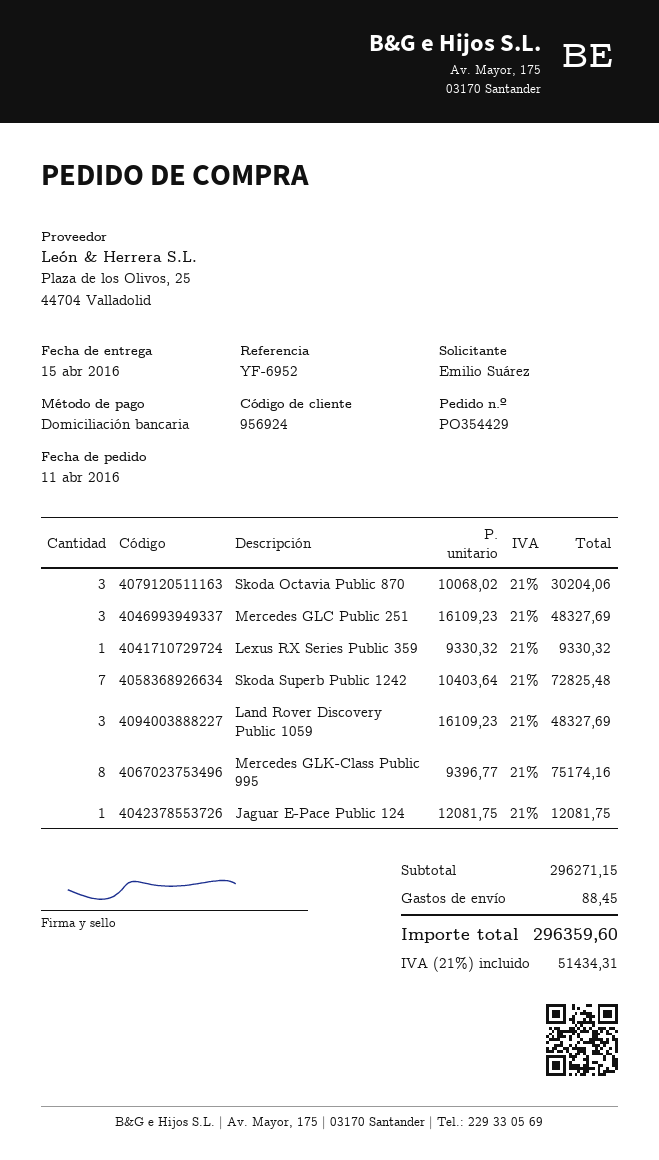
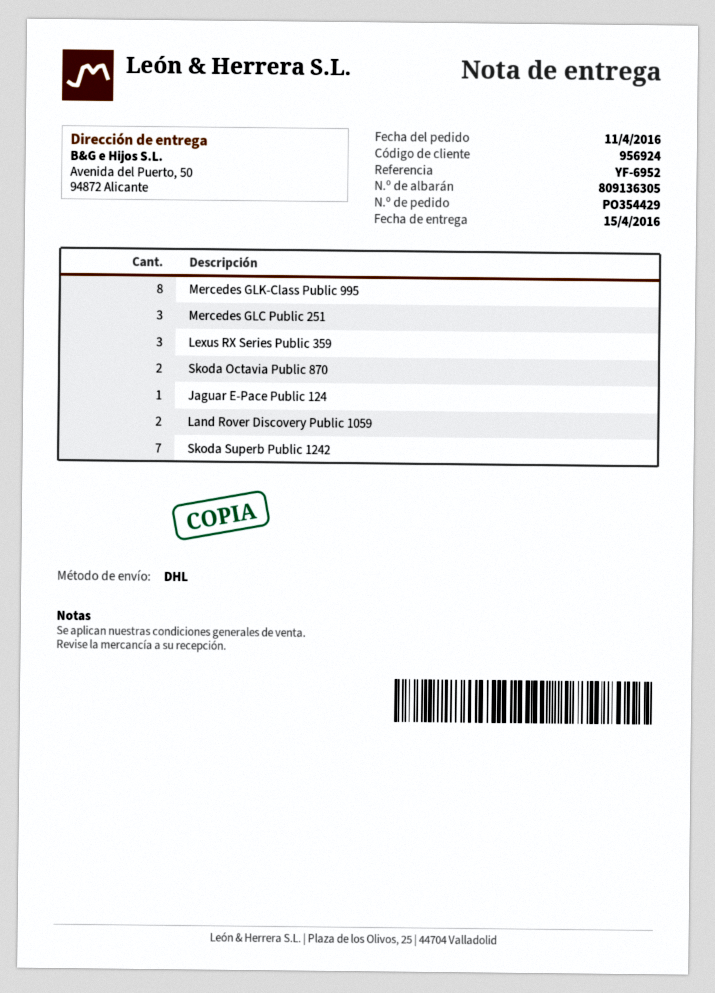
Skoda Octavia Public 870: 3 -> 2
Lexus RX Series Public 359: 1 -> 3
Land Rover Discovery Public 1059: 3 -> 2

